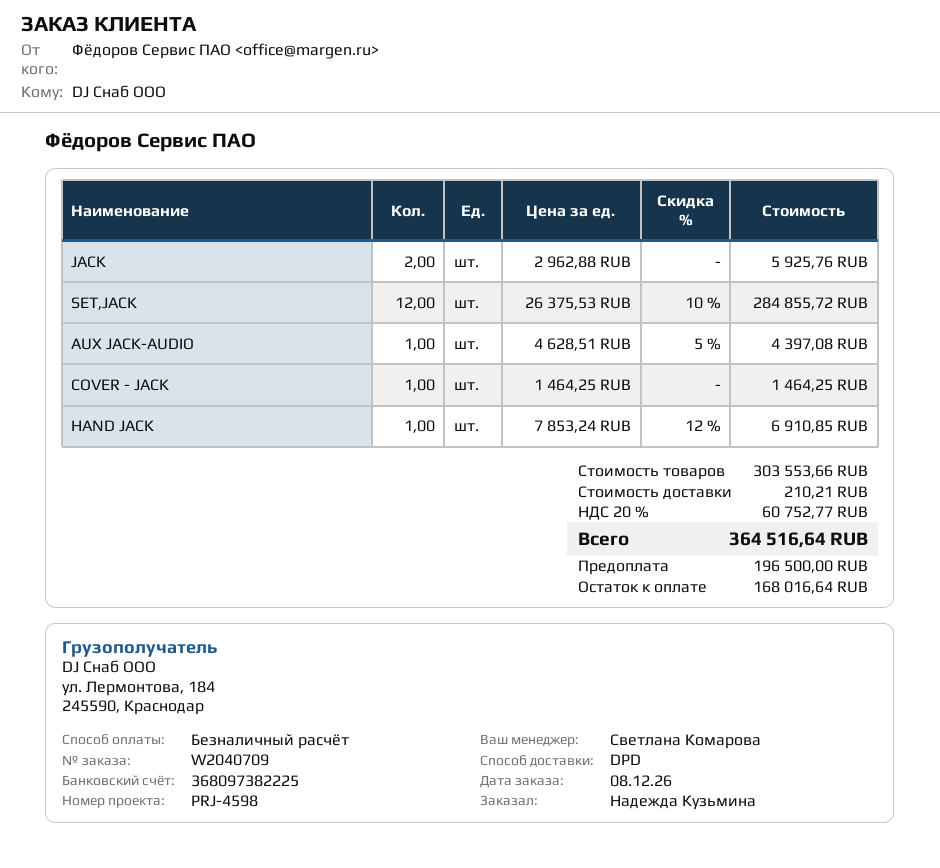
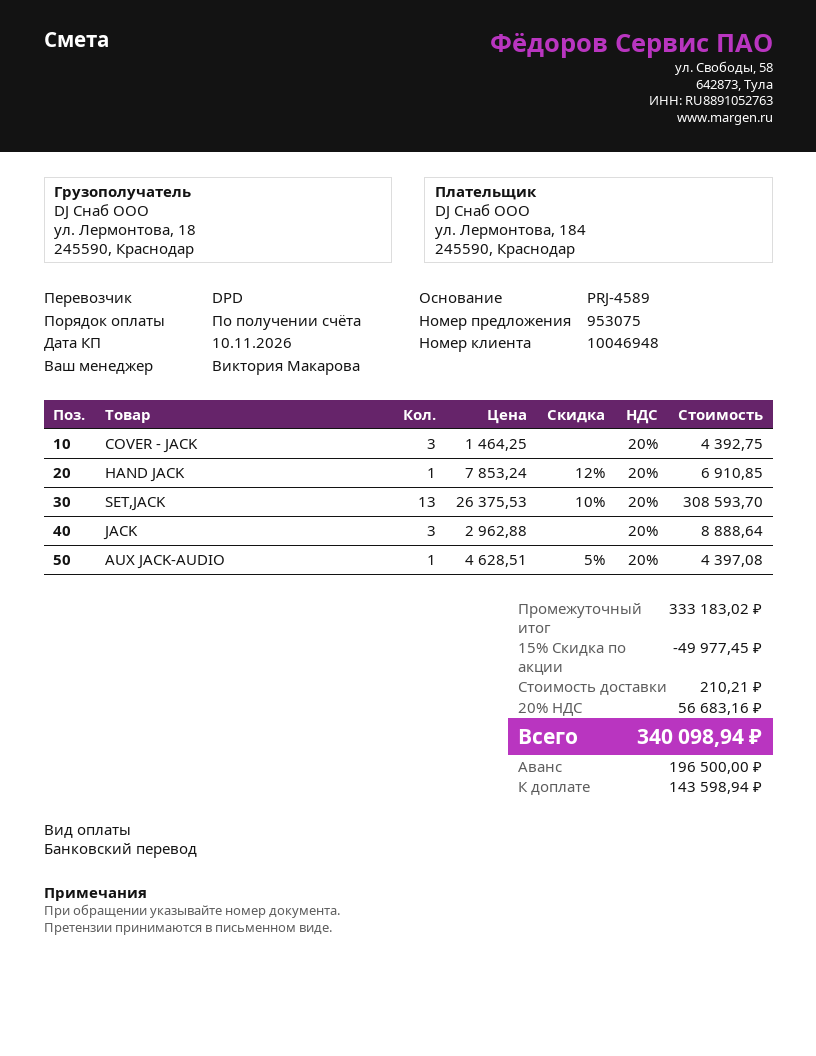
reference: PRJ-4598 -> PRJ-4589
sales rep: Светлана Комарова -> Виктория Макарова
ship to: ул. Лермонтова, 184, 245590, Краснодар -> ул. Лермонтова, 18, 245590, Краснодар
JACK: 2 x 2962.88 = 5925.76 -> 3 x 2962.88 = 8888.64
SET,JACK: 12 x 26375.53 - 10% = 284855.72 -> 13 x 26375.53 - 10% = 308593.70
COVER - JACK: 1 x 1464.25 = 1464.25 -> 3 x 1464.25 = 4392.75
subtotal: 303553.66 -> 333183.02
discount: none -> 15% = 49977.45
tax: 20% = 60752.77 -> 20% = 56683.16
total: 364516.64 -> 340098.94
balance: 168016.64 -> 143598.94

